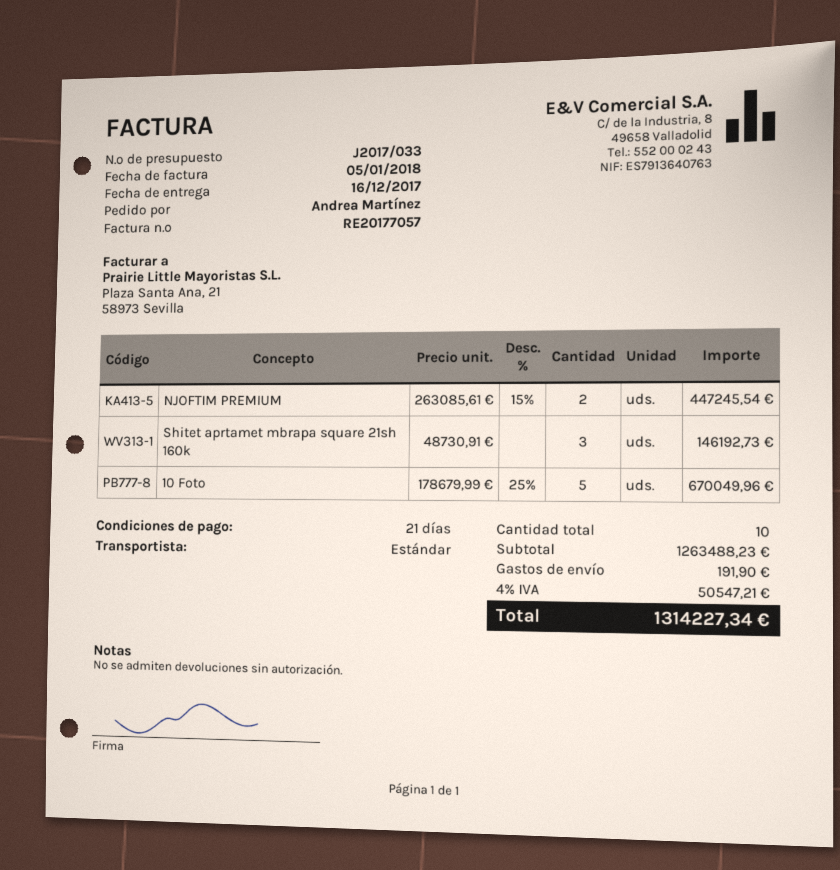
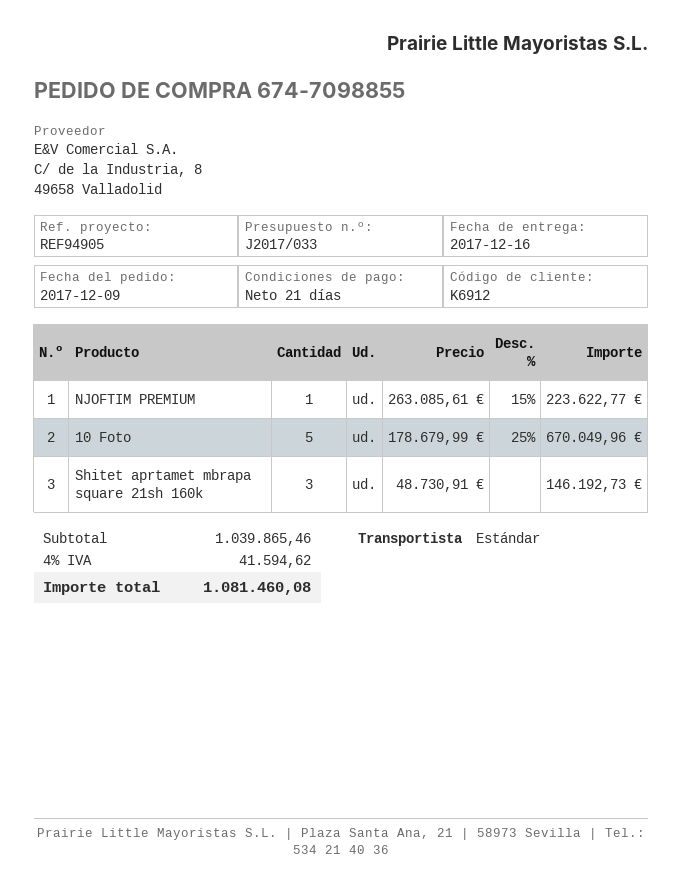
NJOFTIM PREMIUM: 2 x 263085.61 - 15% = 447245.54 -> 1 x 263085.61 - 15% = 223622.77
subtotal: 1263488.23 -> 1039865.46
shipping: 191.90 -> none
tax: 4% = 50547.21 -> 4% = 41594.62
total: 1314227.34 -> 1081460.08

